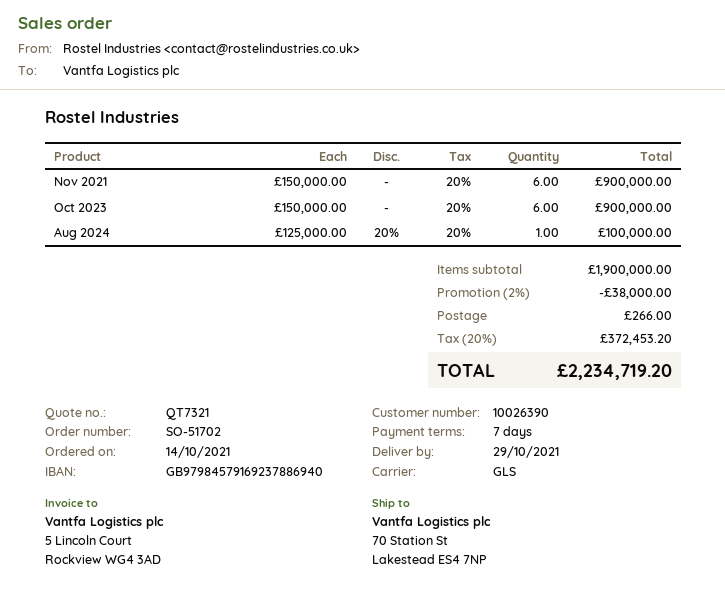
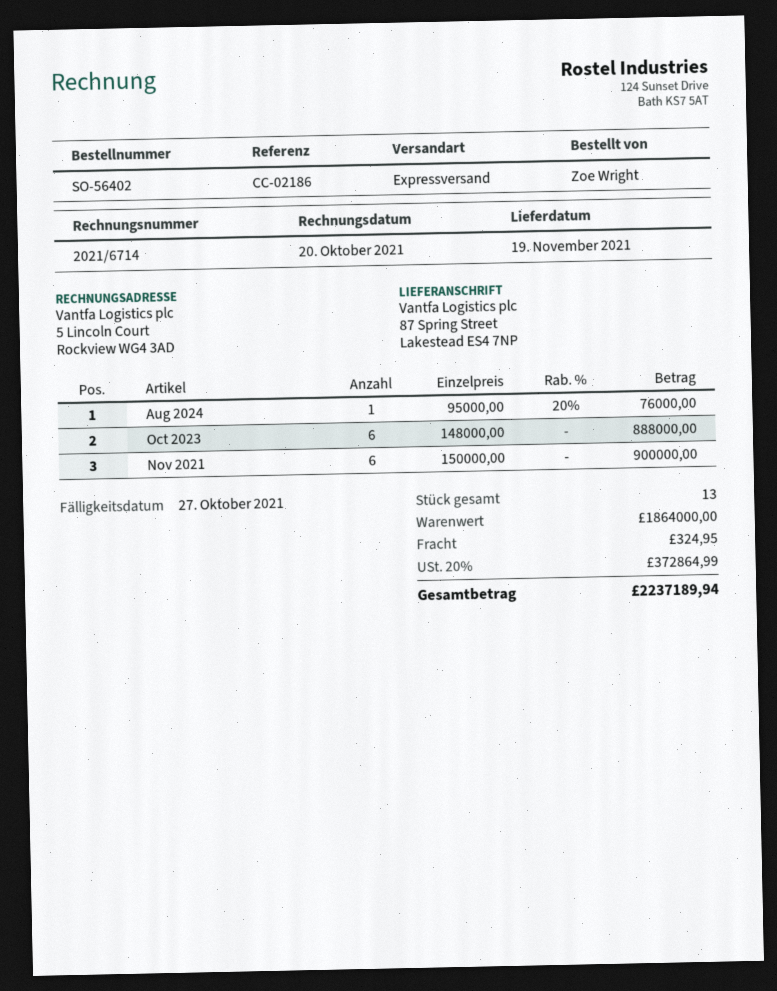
order number: SO-51702 -> SO-56402
delivery date: 2021-10-29 -> 2021-11-19
shipping method: GLS -> express
ship to: 70 Station St, Lakestead ES4 7NP -> 87 Spring Street, Lakestead ES4 7NP
Oct 2023: 6 x 150000.00 = 900000.00 -> 6 x 148000.00 = 888000.00
Aug 2024: 1 x 125000.00 - 20% = 100000.00 -> 1 x 95000.00 - 20% = 76000.00
subtotal: 1900000.00 -> 1864000.00
discount: 2% = 38000.00 -> none
shipping: 266.00 -> 324.95
tax: 20% = 372453.20 -> 20% = 372864.99
total: 2234719.20 -> 2237189.94

